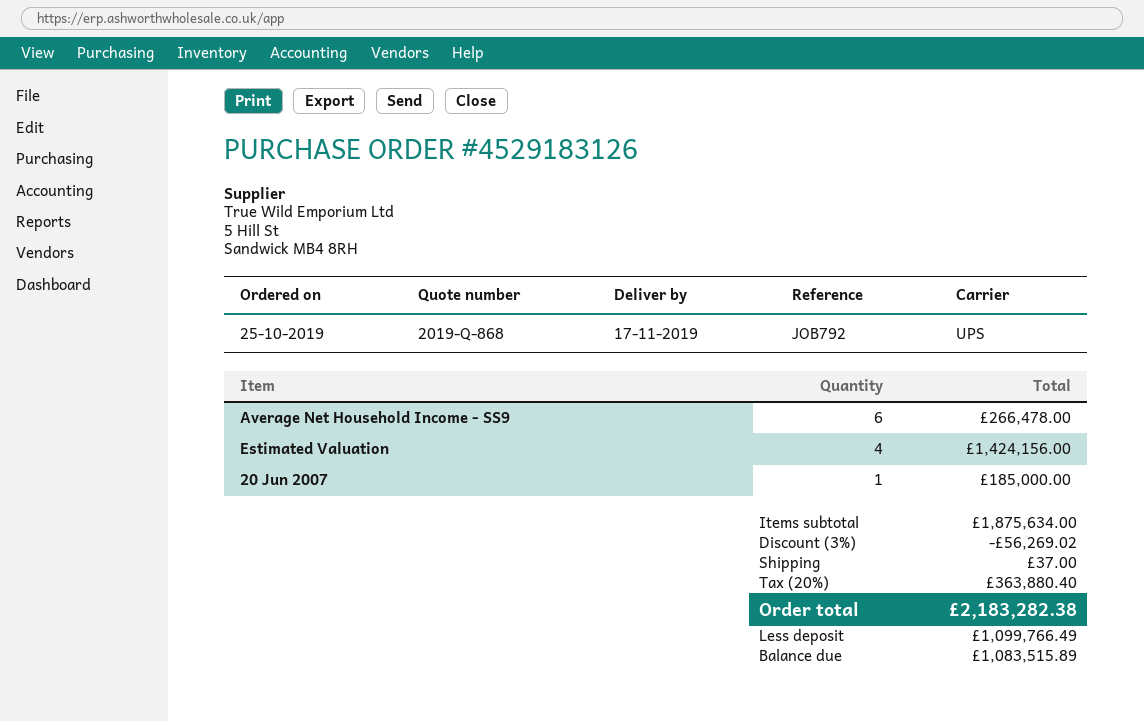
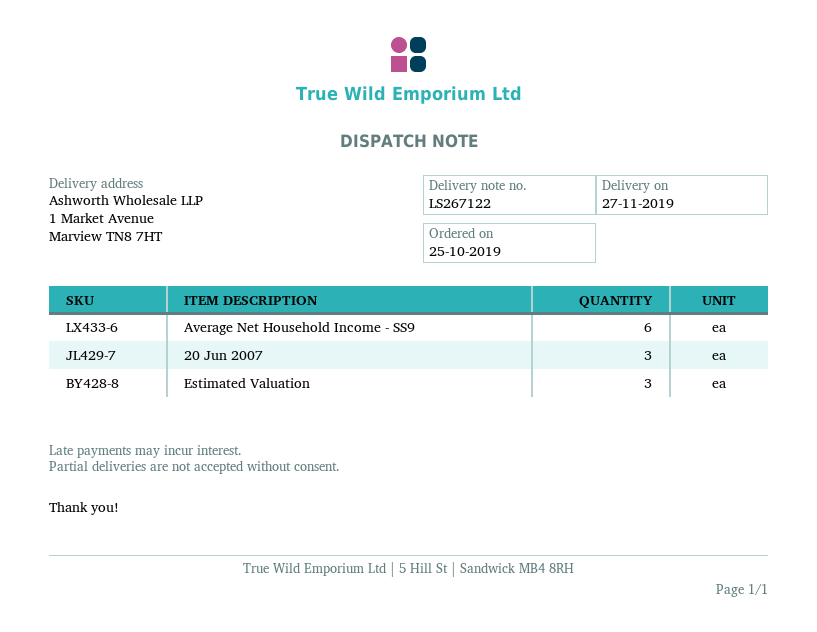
delivery date: 2019-11-17 -> 2019-11-27
Estimated Valuation: 4 -> 3
20 Jun 2007: 1 -> 3

